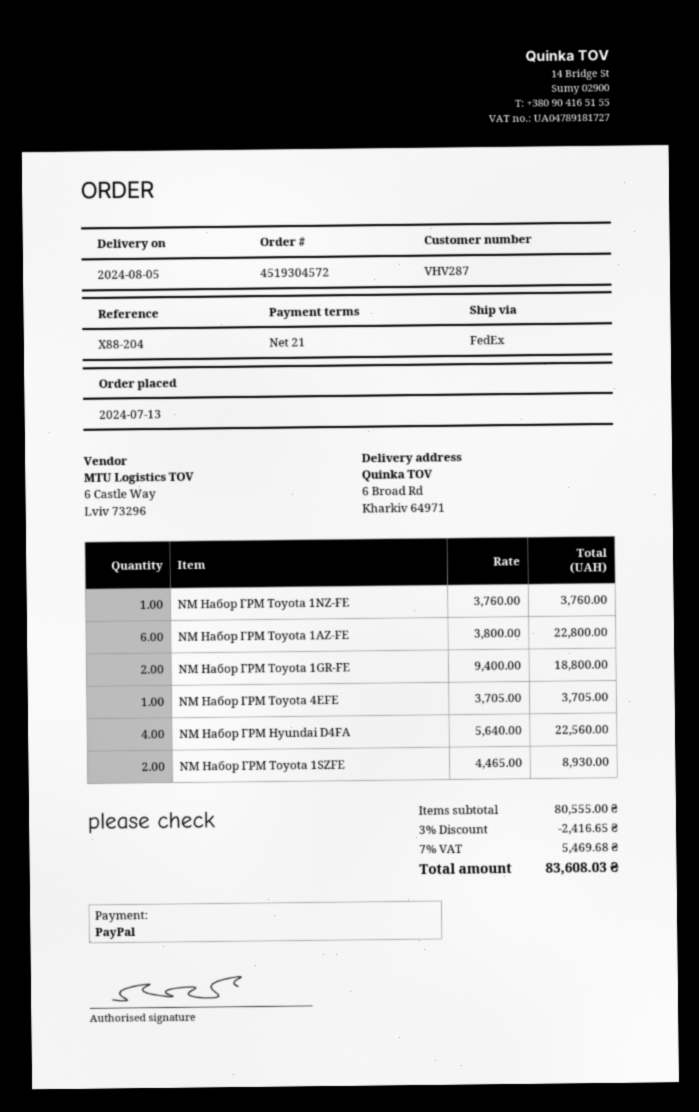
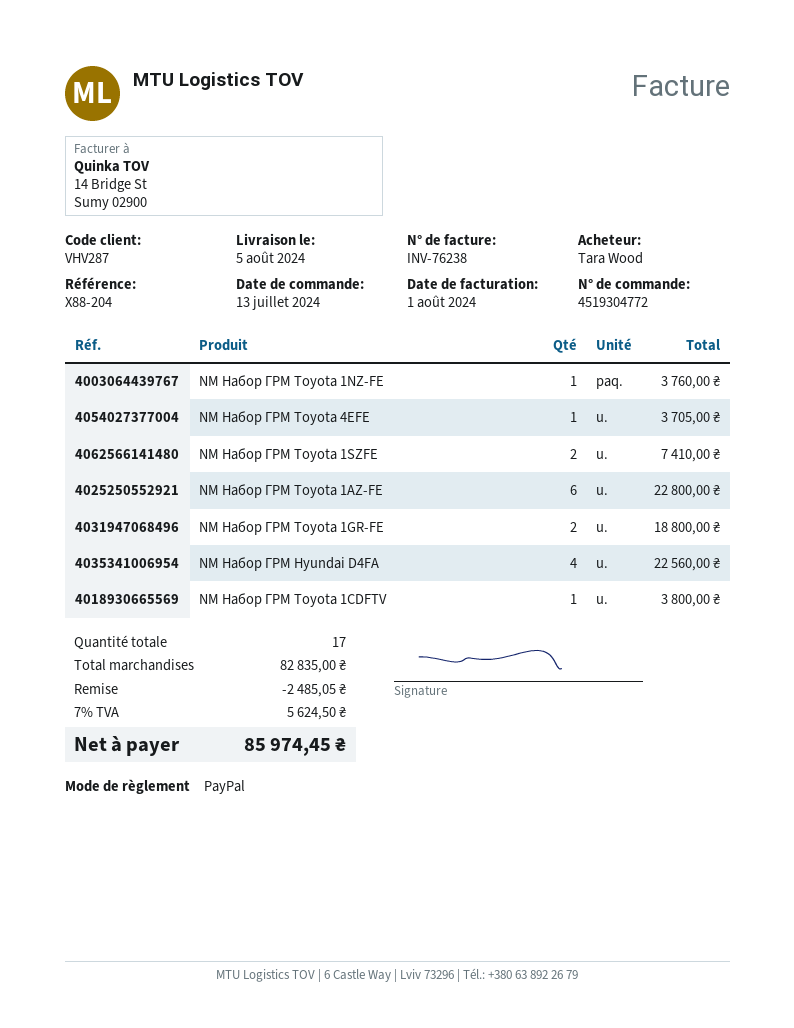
order number: 4519304572 -> 4519304772
NM Набор ГРМ Toyota 1SZFE: 2 for 8930.00 -> 2 for 7410.00
NM Набор ГРМ Toyota 1CDFTV: none -> 1 for 3800.00
subtotal: 80555.00 -> 82835.00
discount: 2416.65 -> 2485.05
tax: 7% = 5469.68 -> 7% = 5624.50
total: 83608.03 -> 85974.45

